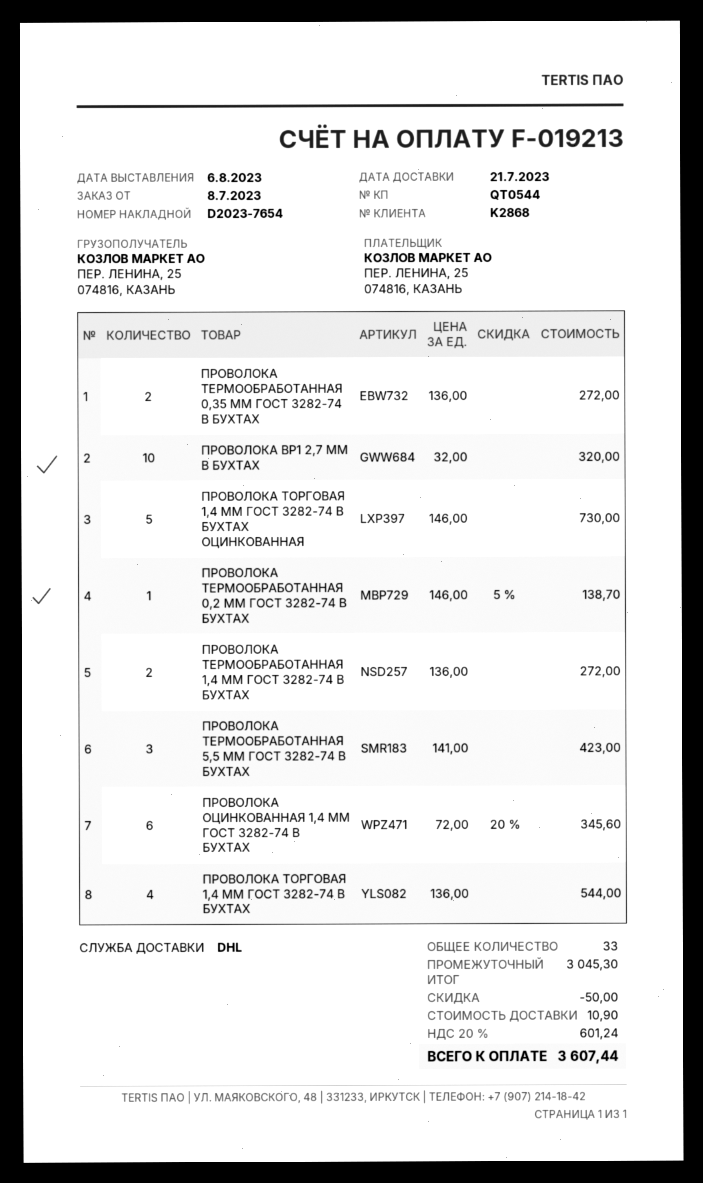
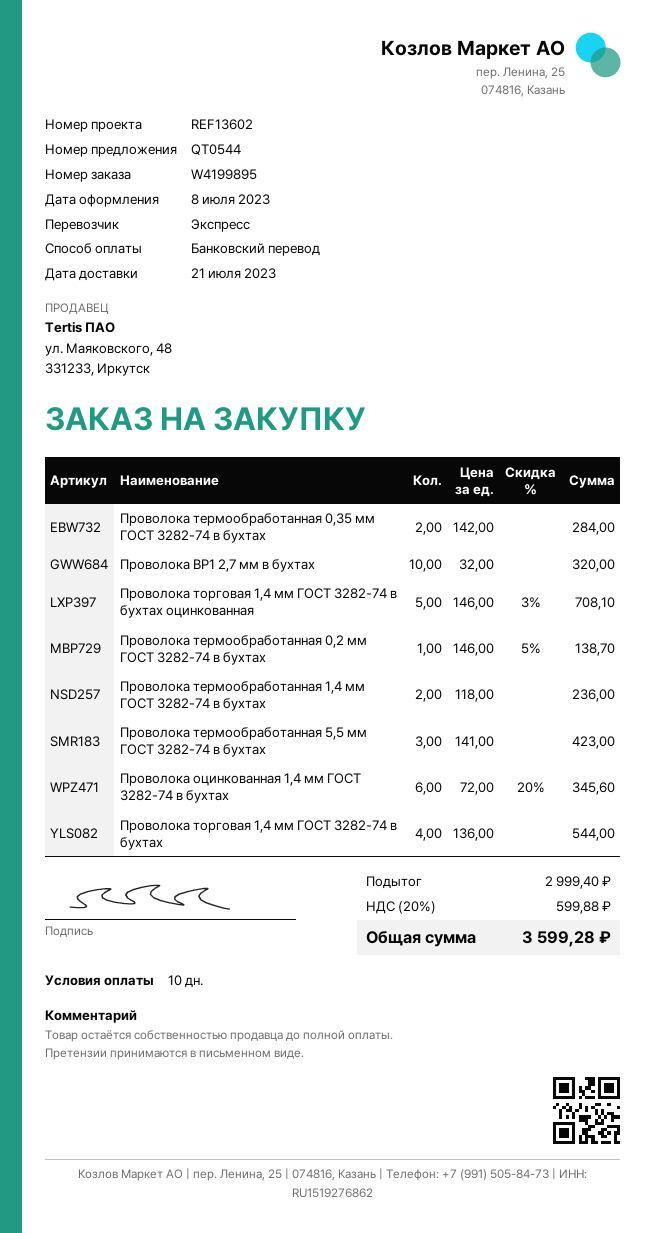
shipping method: DHL -> express
ПРОВОЛОКА ТЕРМООБРАБОТАННАЯ 0,35 ММ ГОСТ 3282-74 В БУХТАХ: 2 x 136.00 = 272.00 -> 2 x 142.00 = 284.00
ПРОВОЛОКА ТОРГОВАЯ 1,4 ММ ГОСТ 3282-74 В БУХТАХ ОЦИНКОВАННАЯ: 5 x 146.00 = 730.00 -> 5 x 146.00 - 3% = 708.10
ПРОВОЛОКА ТЕРМООБРАБОТАННАЯ 1,4 ММ ГОСТ 3282-74 В БУХТАХ: 2 x 136.00 = 272.00 -> 2 x 118.00 = 236.00
subtotal: 3045.30 -> 2999.40
discount: 50.00 -> none
shipping: 10.90 -> none
tax: 20% = 601.24 -> 20% = 599.88
total: 3607.44 -> 3599.28

